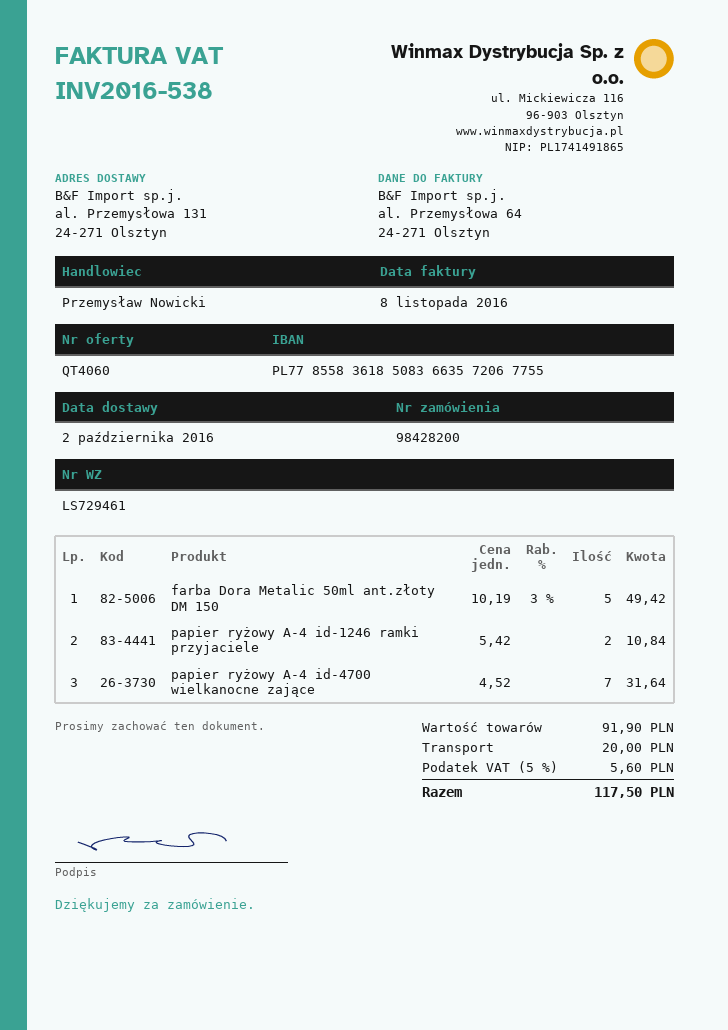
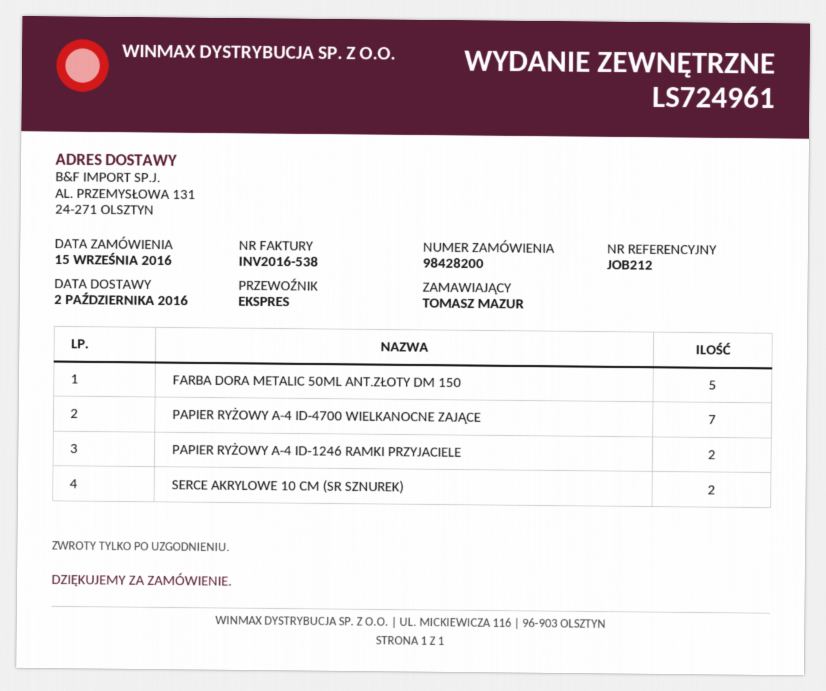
delivery note number: LS729461 -> LS724961
SERCE AKRYLOWE 10 CM (SR SZNUREK): none -> 2

